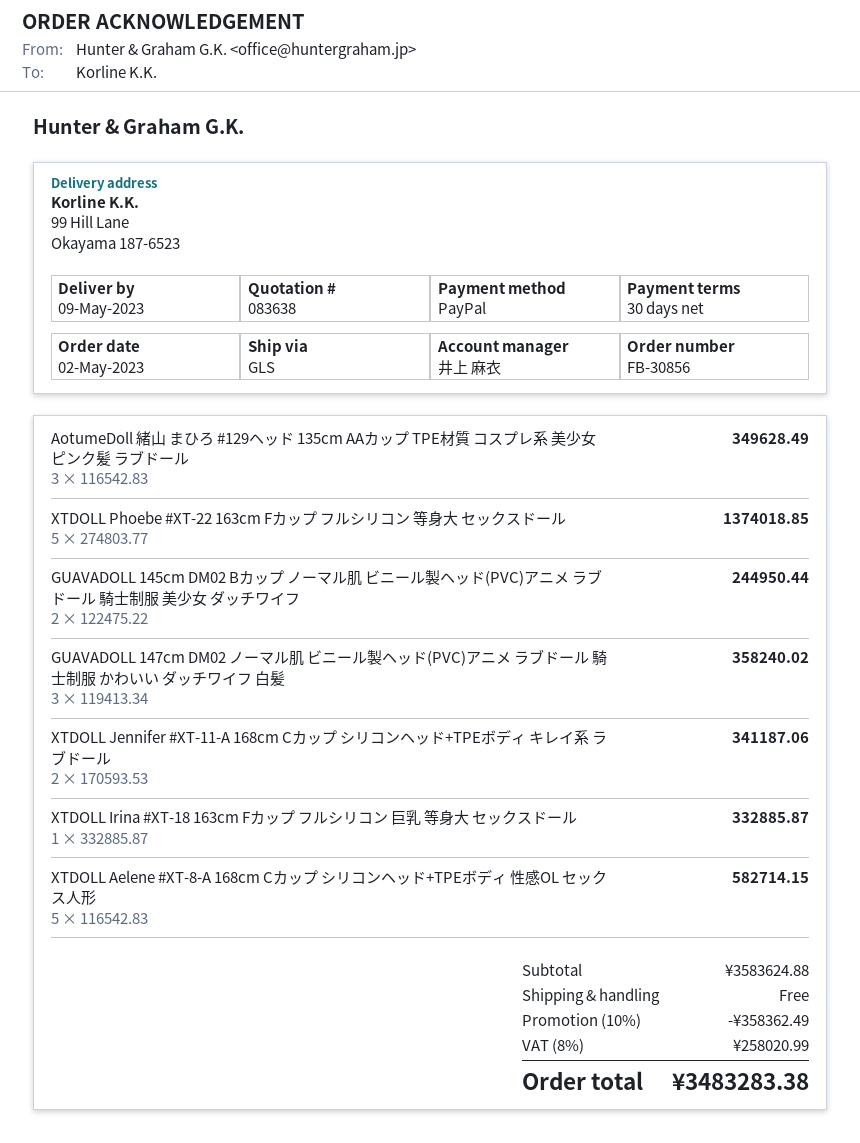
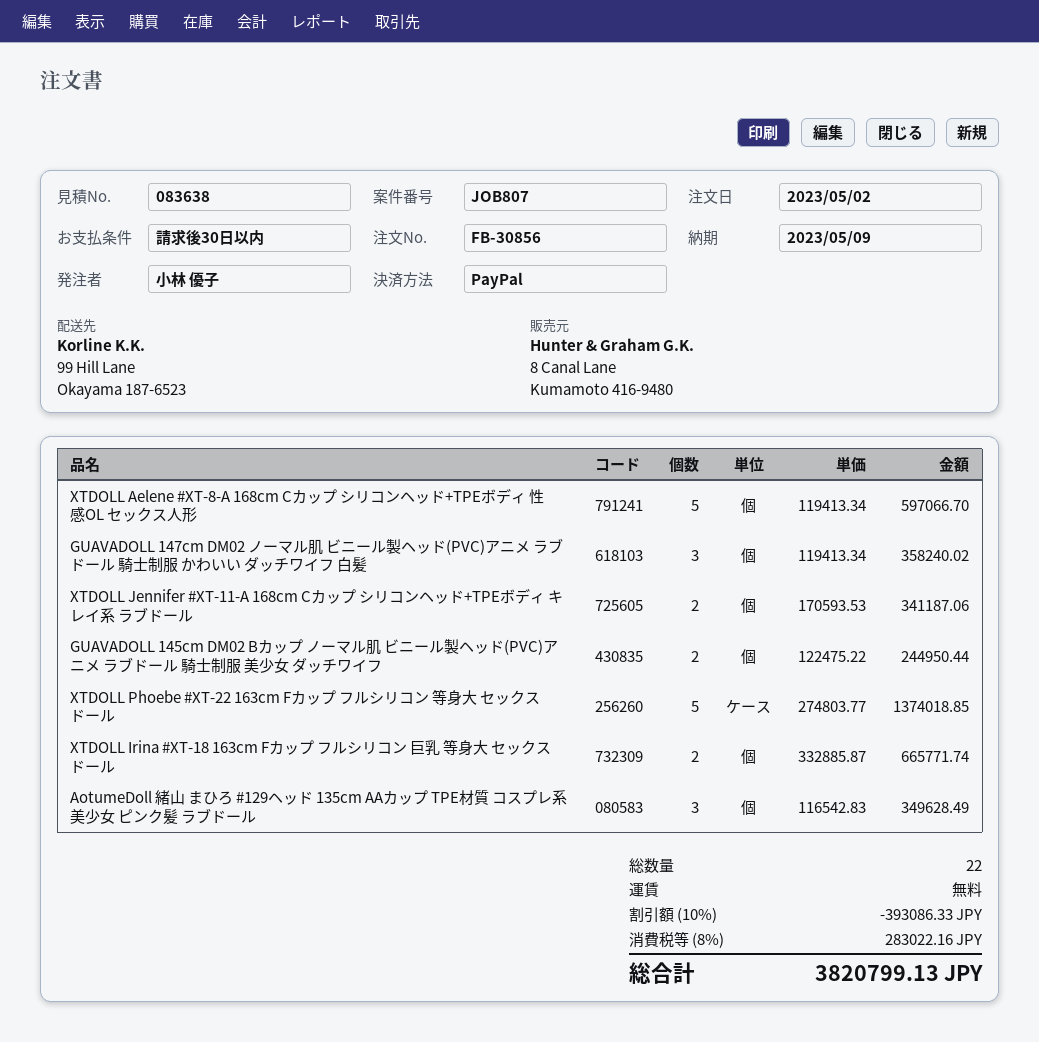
XTDOLL Irina #XT-18 163cm Fカップ フルシリコン 巨乳 等身大 セックスドール: 1 x 332885.87 = 332885.87 -> 2 x 332885.87 = 665771.74
XTDOLL Aelene #XT-8-A 168cm Cカップ シリコンヘッド+TPEボディ 性感OL セックス人形: 5 x 116542.83 = 582714.15 -> 5 x 119413.34 = 597066.70
discount: 10% = 358362.49 -> 10% = 393086.33
tax: 8% = 258020.99 -> 8% = 283022.16
total: 3483283.38 -> 3820799.13

